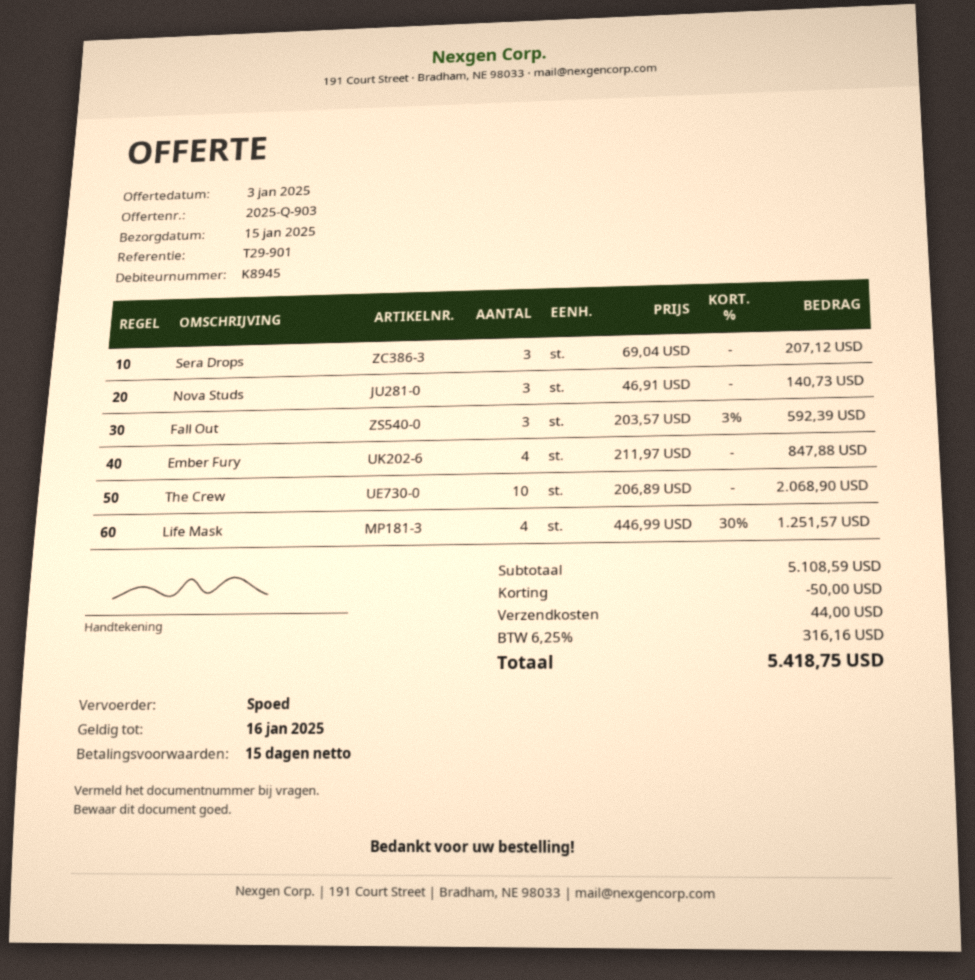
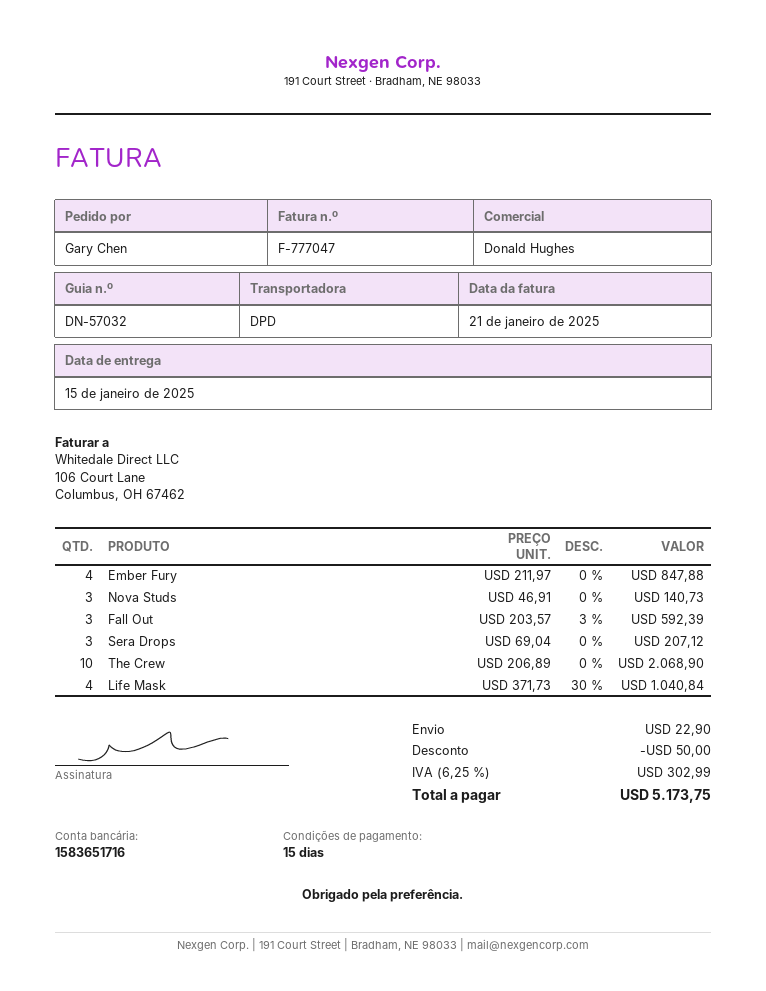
shipping method: express -> DPD
Life Mask: 4 x 446.99 - 30% = 1251.57 -> 4 x 371.73 - 30% = 1040.84
shipping: 44.00 -> 22.90
tax: 6.25% = 316.16 -> 6.25% = 302.99
total: 5418.75 -> 5173.75

